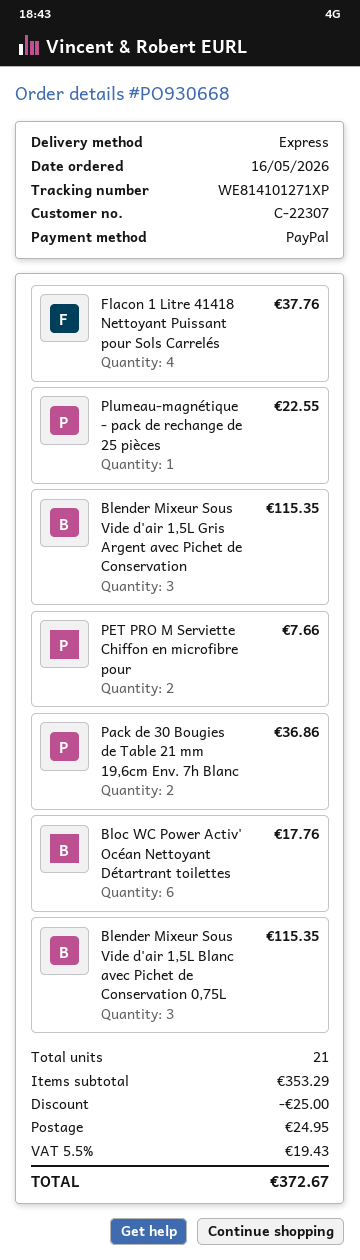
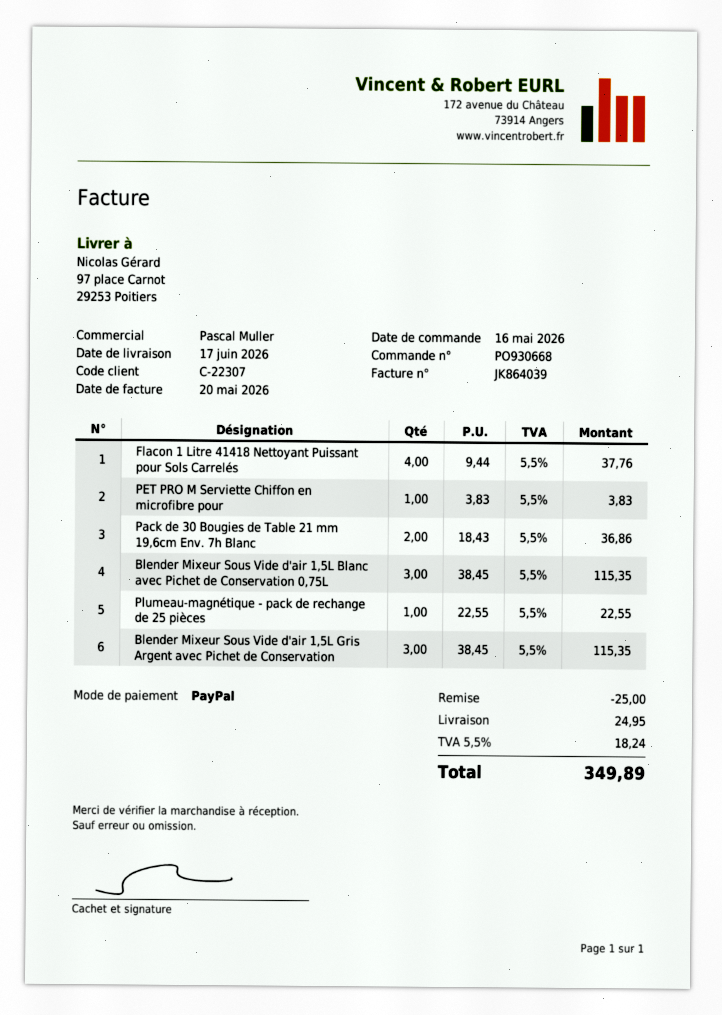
PET PRO M Serviette Chiffon en microfibre pour: 2 for 7.66 -> 1 for 3.83
Bloc WC Power Activ' Océan Nettoyant Détartrant toilettes: 6 for 17.76 -> none
tax: 5.5% = 19.43 -> 5.5% = 18.24
total: 372.67 -> 349.89

